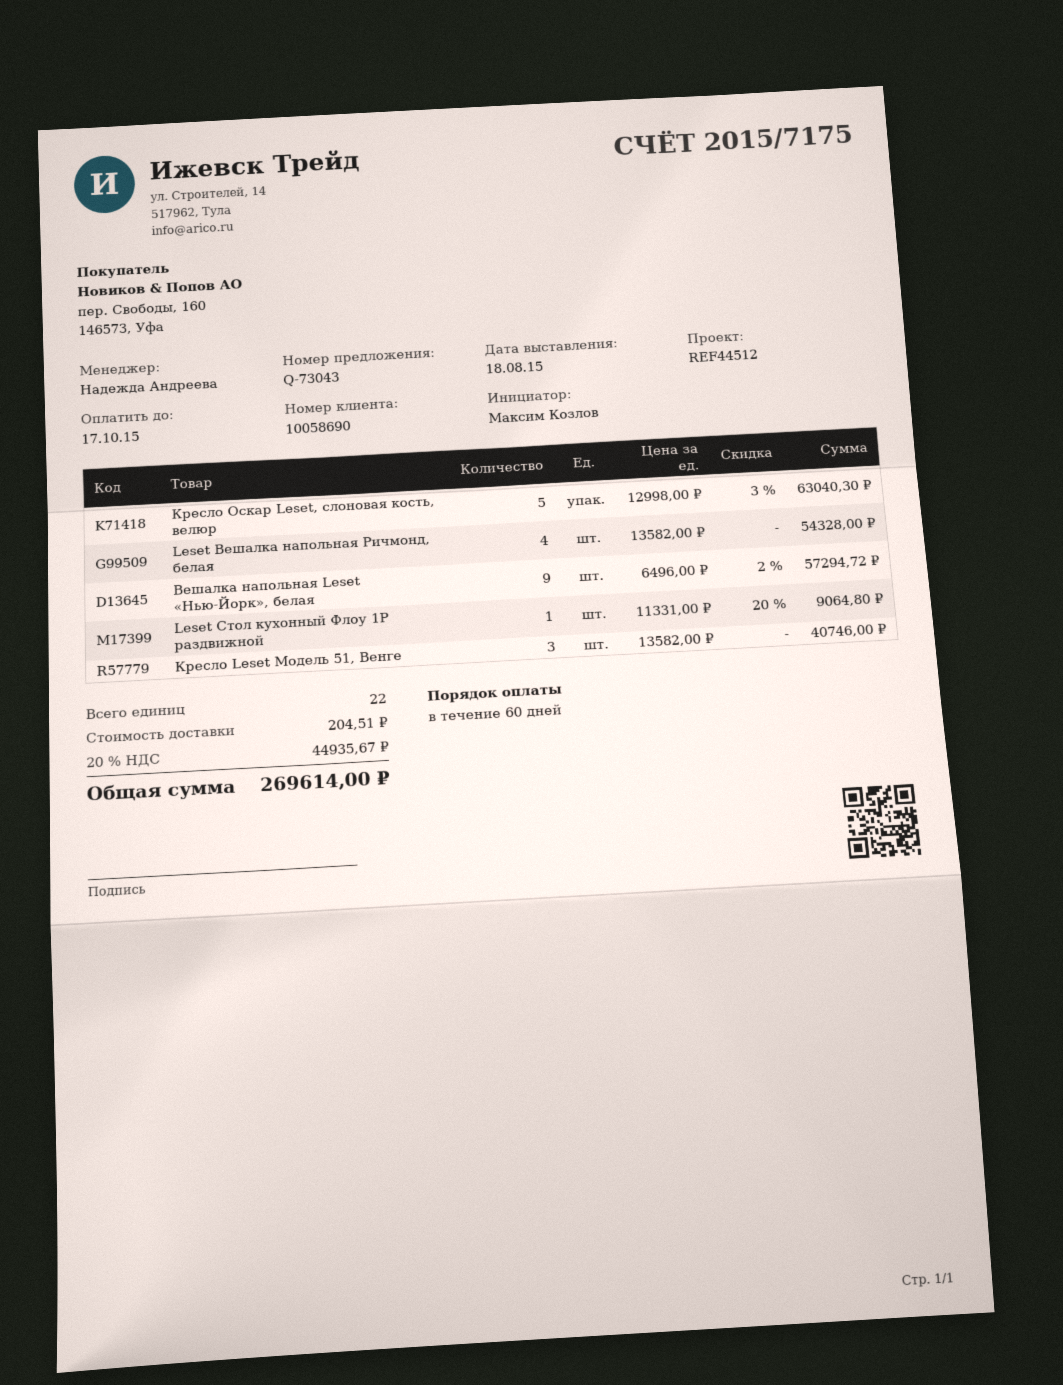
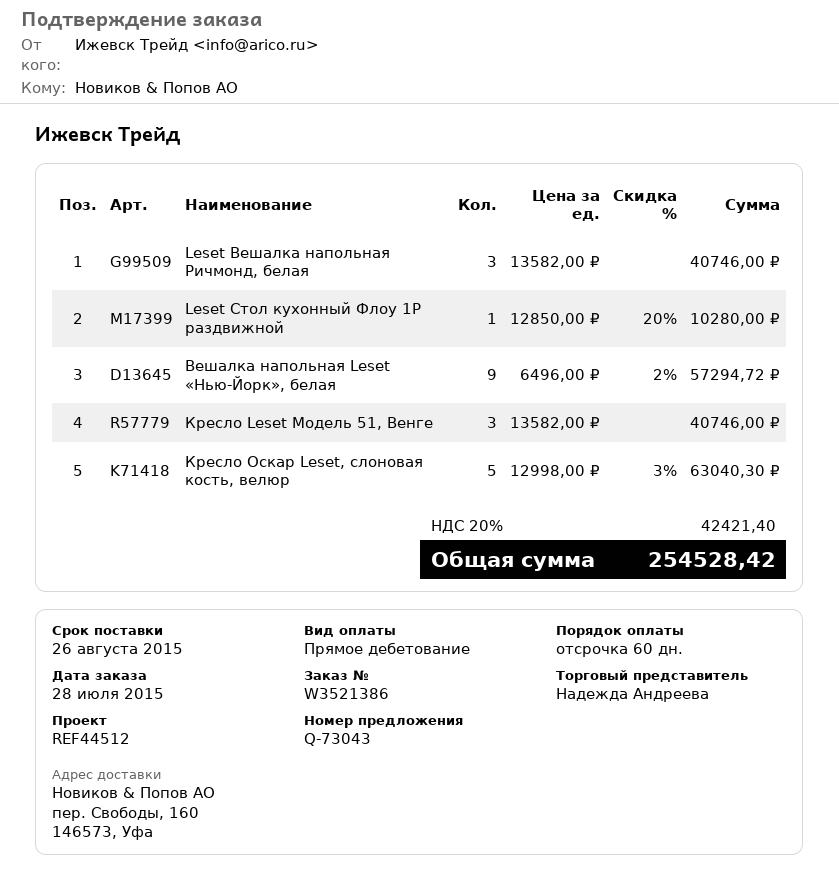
Leset Вешалка напольная Ричмонд, белая: 4 x 13582.00 = 54328.00 -> 3 x 13582.00 = 40746.00
Leset Стол кухонный Флоу 1Р раздвижной: 1 x 11331.00 - 20% = 9064.80 -> 1 x 12850.00 - 20% = 10280.00
shipping: 204.51 -> none
tax: 20% = 44935.67 -> 20% = 42421.40
total: 269614.00 -> 254528.42

